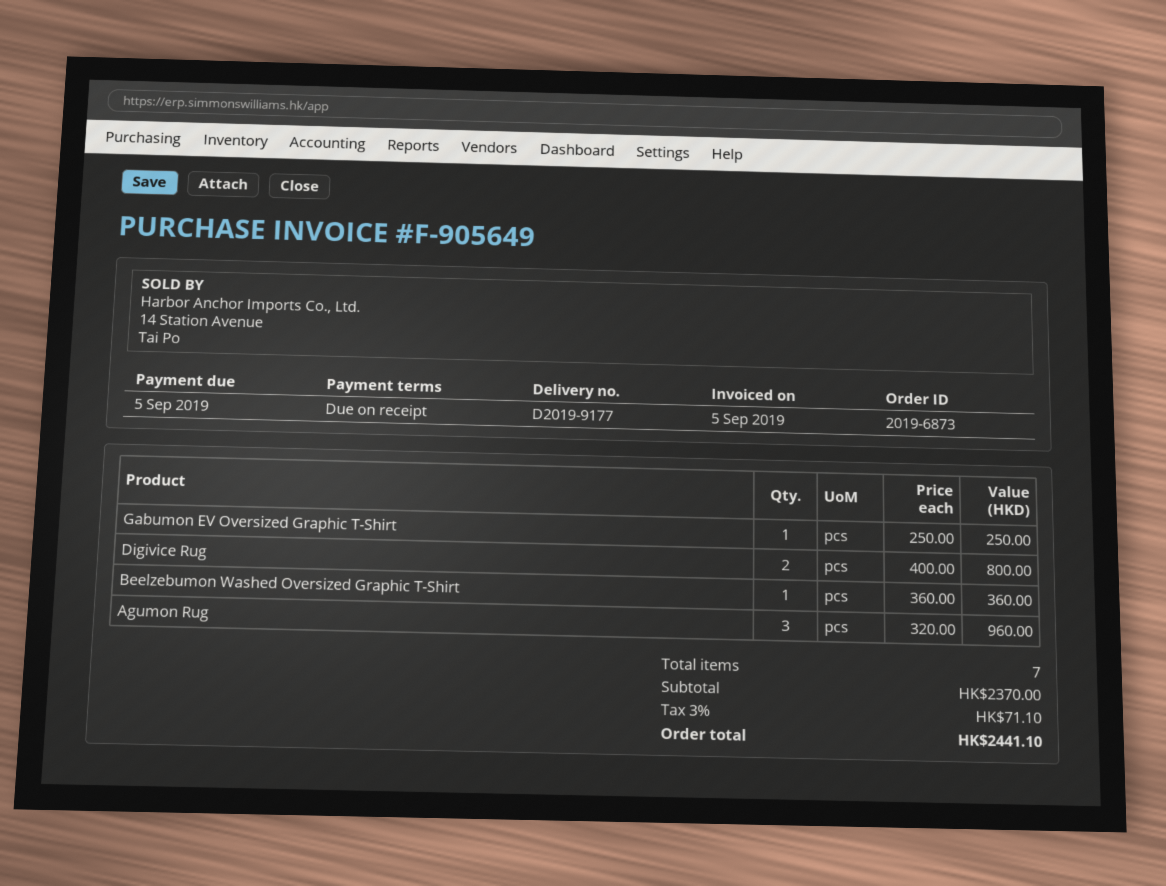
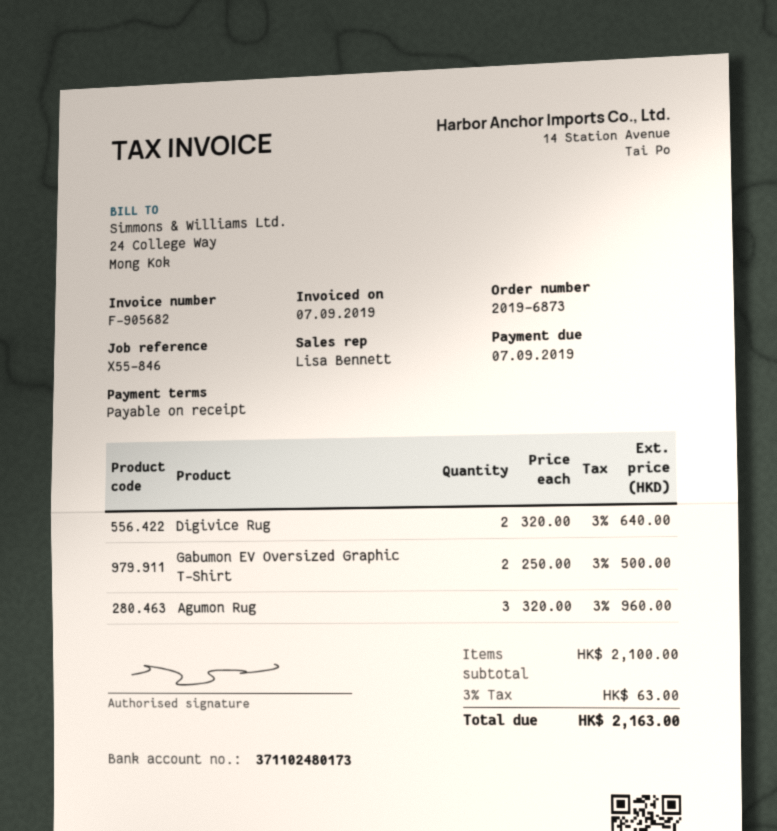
invoice number: F-905649 -> F-905682
invoice date: 2019-09-05 -> 2019-09-07
due date: 2019-09-05 -> 2019-09-07
Gabumon EV Oversized Graphic T-Shirt: 1 x 250.00 = 250.00 -> 2 x 250.00 = 500.00
Digivice Rug: 2 x 400.00 = 800.00 -> 2 x 320.00 = 640.00
Beelzebumon Washed Oversized Graphic T-Shirt: 1 x 360.00 = 360.00 -> none
subtotal: 2370.00 -> 2100.00
tax: 3% = 71.10 -> 3% = 63.00
total: 2441.10 -> 2163.00

